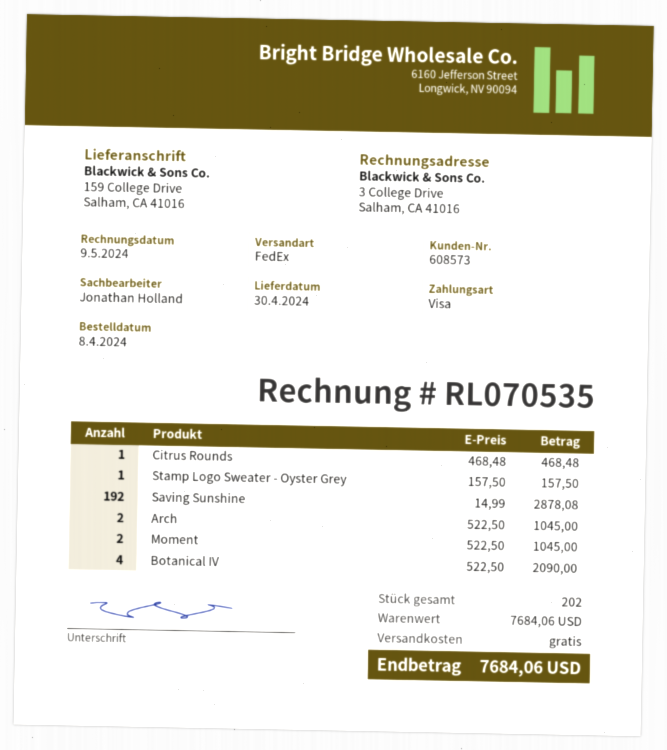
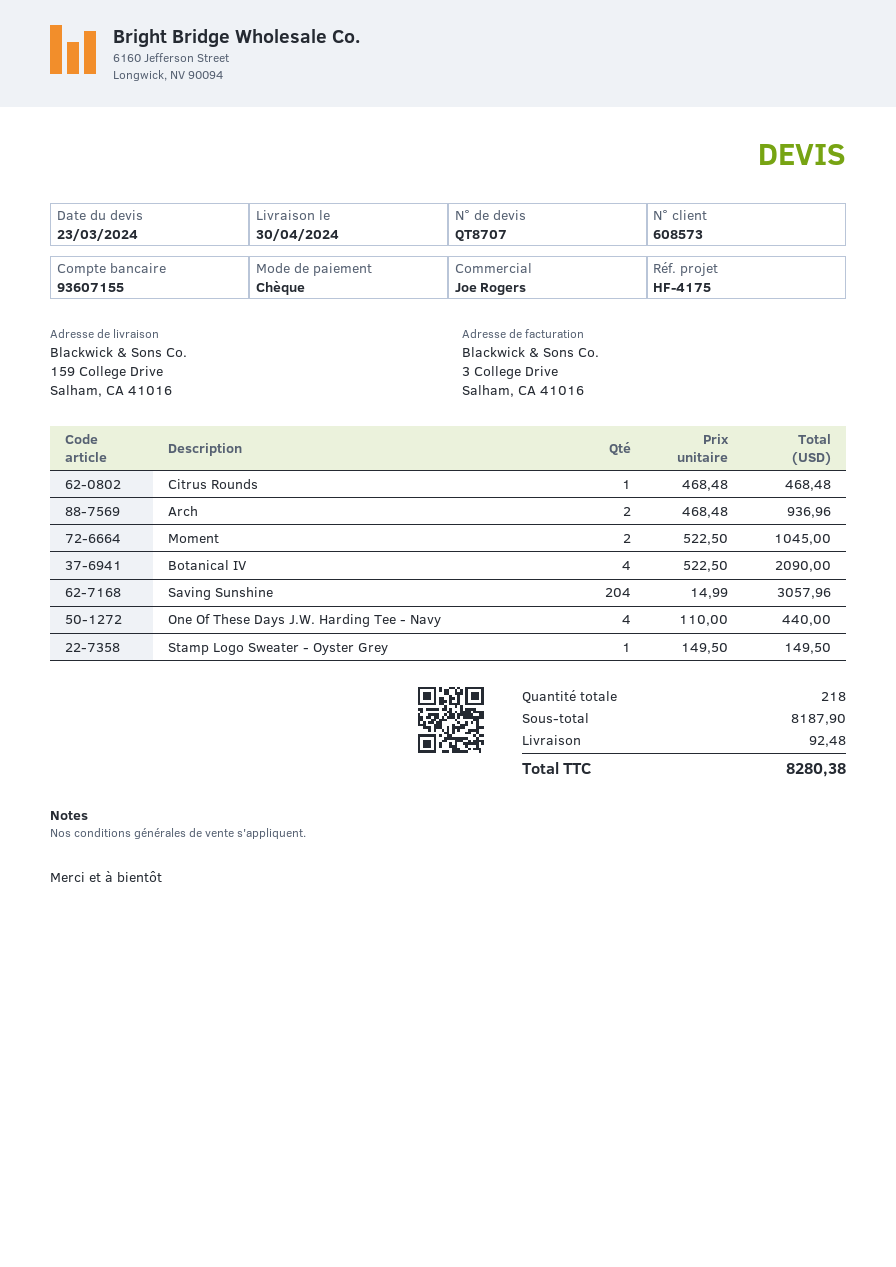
sales rep: Jonathan Holland -> Joe Rogers
payment method: Visa -> cheque
Stamp Logo Sweater - Oyster Grey: 1 x 157.50 = 157.50 -> 1 x 149.50 = 149.50
Saving Sunshine: 192 x 14.99 = 2878.08 -> 204 x 14.99 = 3057.96
Arch: 2 x 522.50 = 1045.00 -> 2 x 468.48 = 936.96
One Of These Days J.W. Harding Tee - Navy: none -> 4 x 110.00 = 440.00
total quantity: 202 -> 218
subtotal: 7684.06 -> 8187.90
shipping: 0.00 -> 92.48
total: 7684.06 -> 8280.38

